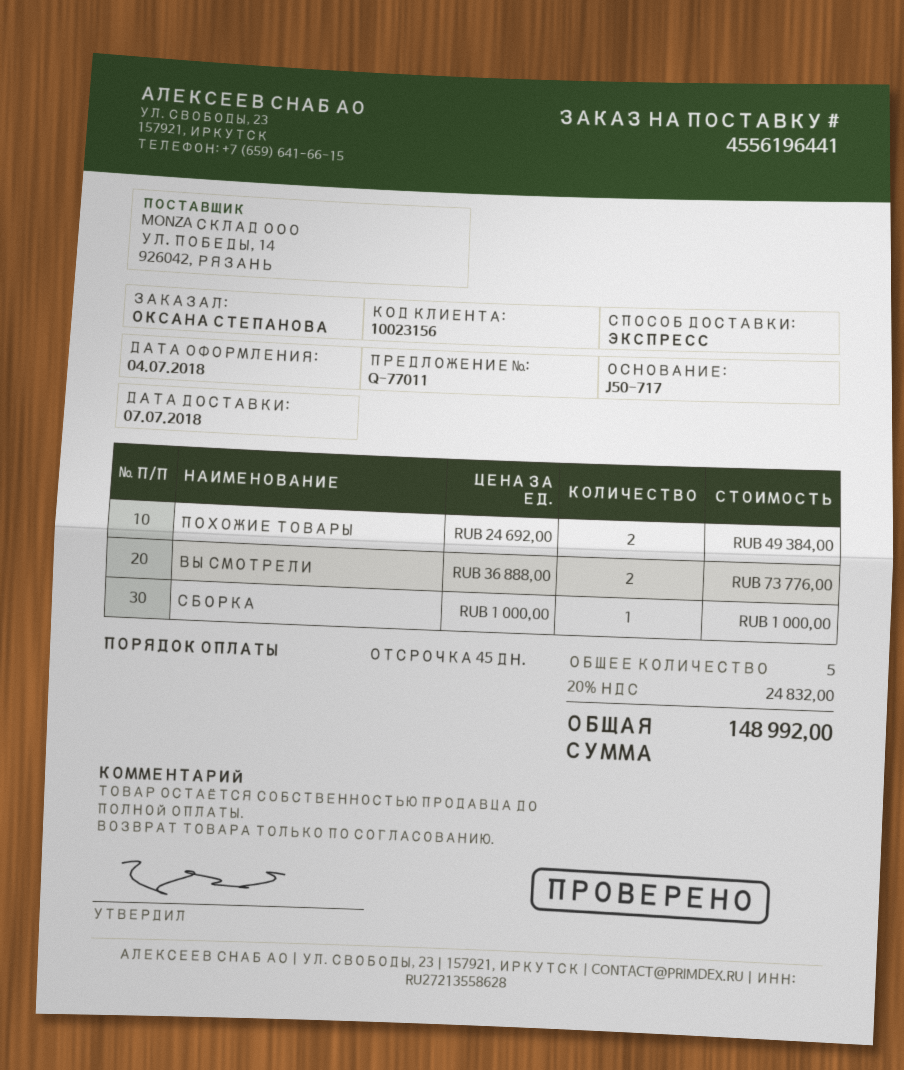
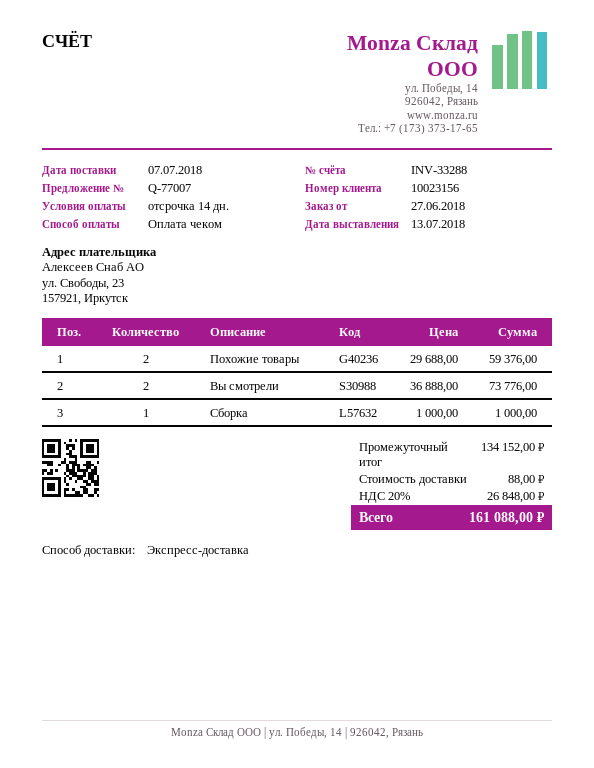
quote number: Q-77011 -> Q-77007
order date: 2018-07-04 -> 2018-06-27
payment terms: 45 days -> 14 days
ПОХОЖИЕ ТОВАРЫ: 2 x 24692.00 = 49384.00 -> 2 x 29688.00 = 59376.00
shipping: none -> 88.00
tax: 20% = 24832.00 -> 20% = 26848.00
total: 148992.00 -> 161088.00

